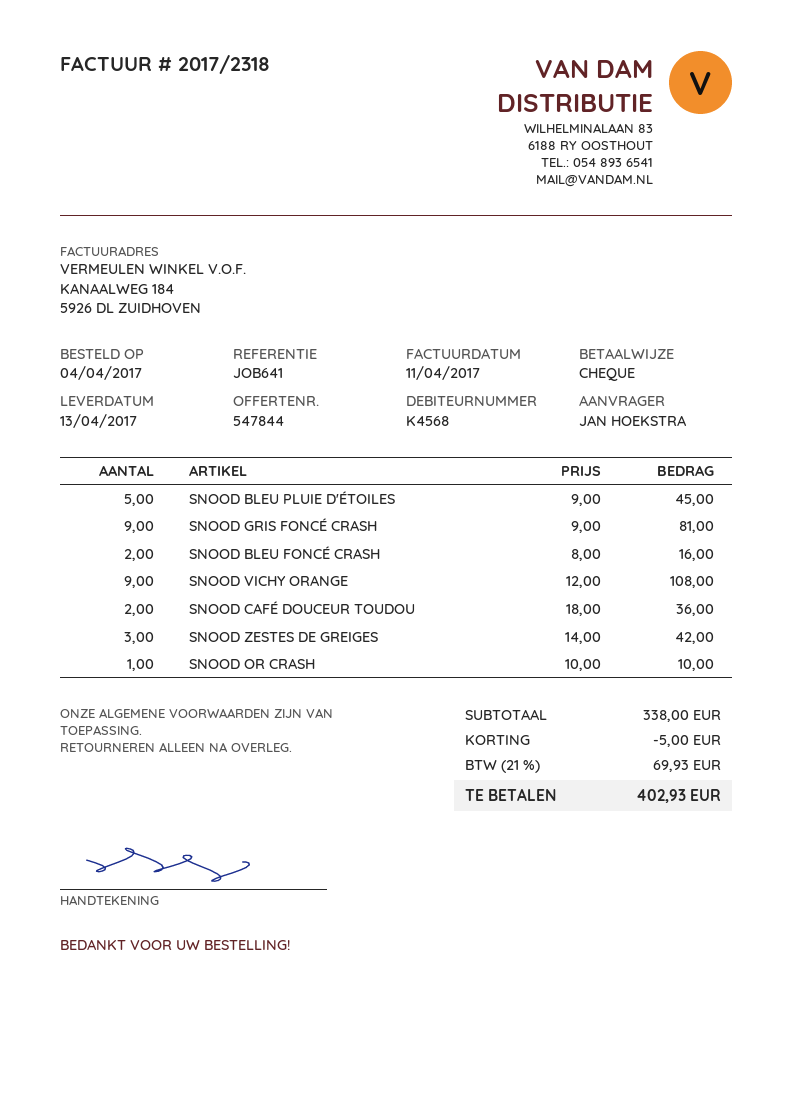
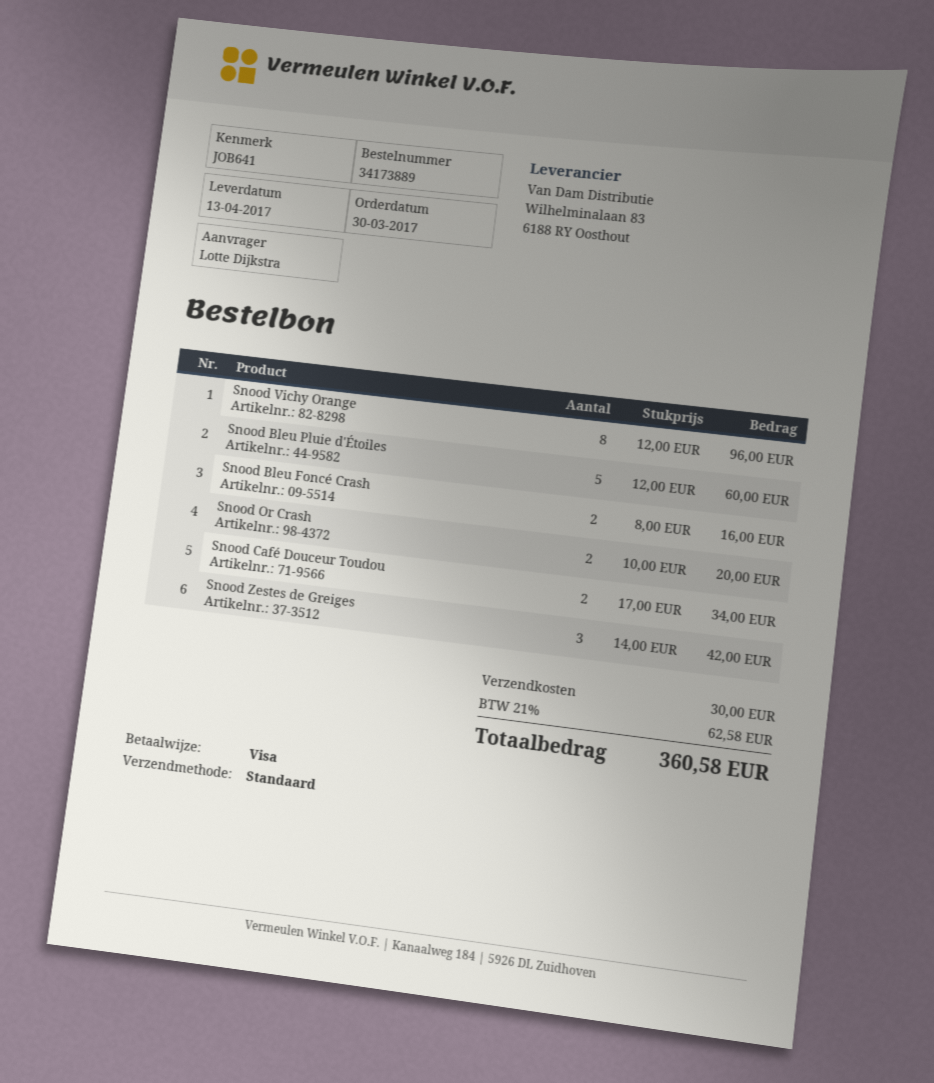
order date: 2017-04-04 -> 2017-03-30
ordered by: JAN HOEKSTRA -> Lotte Dijkstra
payment method: cheque -> Visa
SNOOD BLEU PLUIE D'ÉTOILES: 5 x 9.00 = 45.00 -> 5 x 12.00 = 60.00
SNOOD GRIS FONCÉ CRASH: 9 x 9.00 = 81.00 -> none
SNOOD VICHY ORANGE: 9 x 12.00 = 108.00 -> 8 x 12.00 = 96.00
SNOOD CAFÉ DOUCEUR TOUDOU: 2 x 18.00 = 36.00 -> 2 x 17.00 = 34.00
SNOOD OR CRASH: 1 x 10.00 = 10.00 -> 2 x 10.00 = 20.00
discount: 5.00 -> none
shipping: none -> 30.00
tax: 21% = 69.93 -> 21% = 62.58
total: 402.93 -> 360.58

